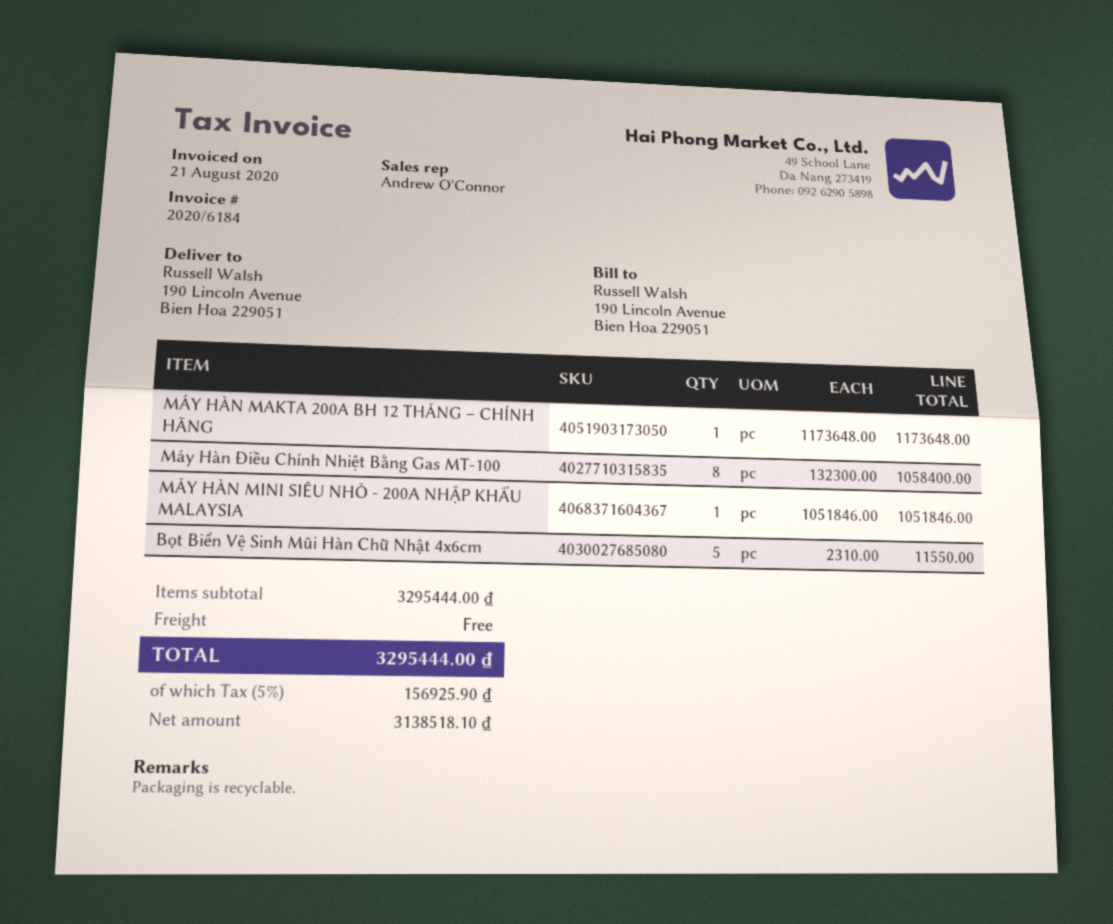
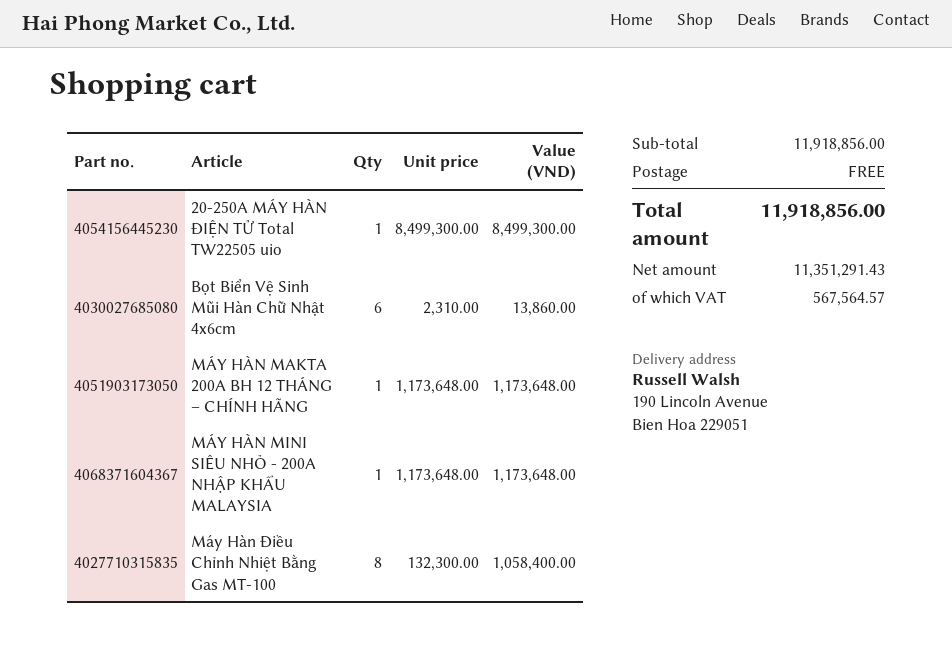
MÁY HÀN MINI SIÊU NHỎ - 200A NHẬP KHẨU MALAYSIA: 1 x 1051846.00 = 1051846.00 -> 1 x 1173648.00 = 1173648.00
Bọt Biển Vệ Sinh Mũi Hàn Chữ Nhật 4x6cm: 5 x 2310.00 = 11550.00 -> 6 x 2310.00 = 13860.00
20-250A MÁY HÀN ĐIỆN TỬ Total TW22505 uio: none -> 1 x 8499300.00 = 8499300.00
subtotal: 3295444.00 -> 11918856.00
net: 3138518.10 -> 11351291.43
tax: 156925.90 -> 567564.57
total: 3295444.00 -> 11918856.00

